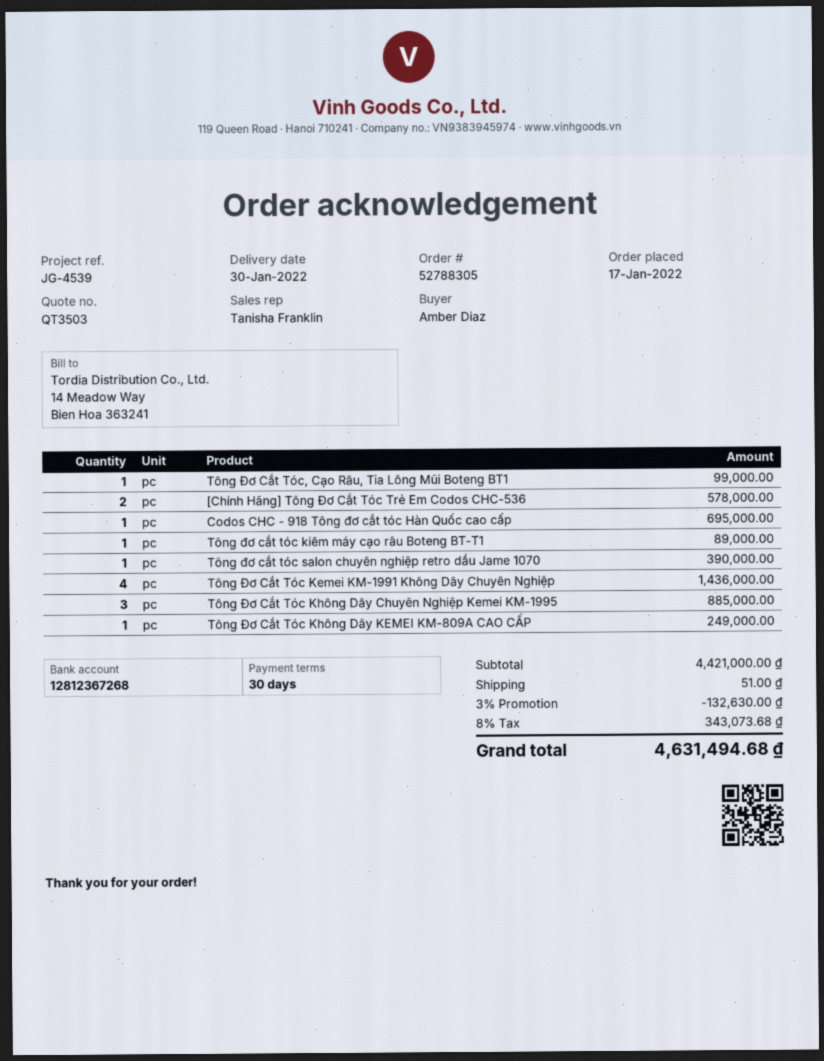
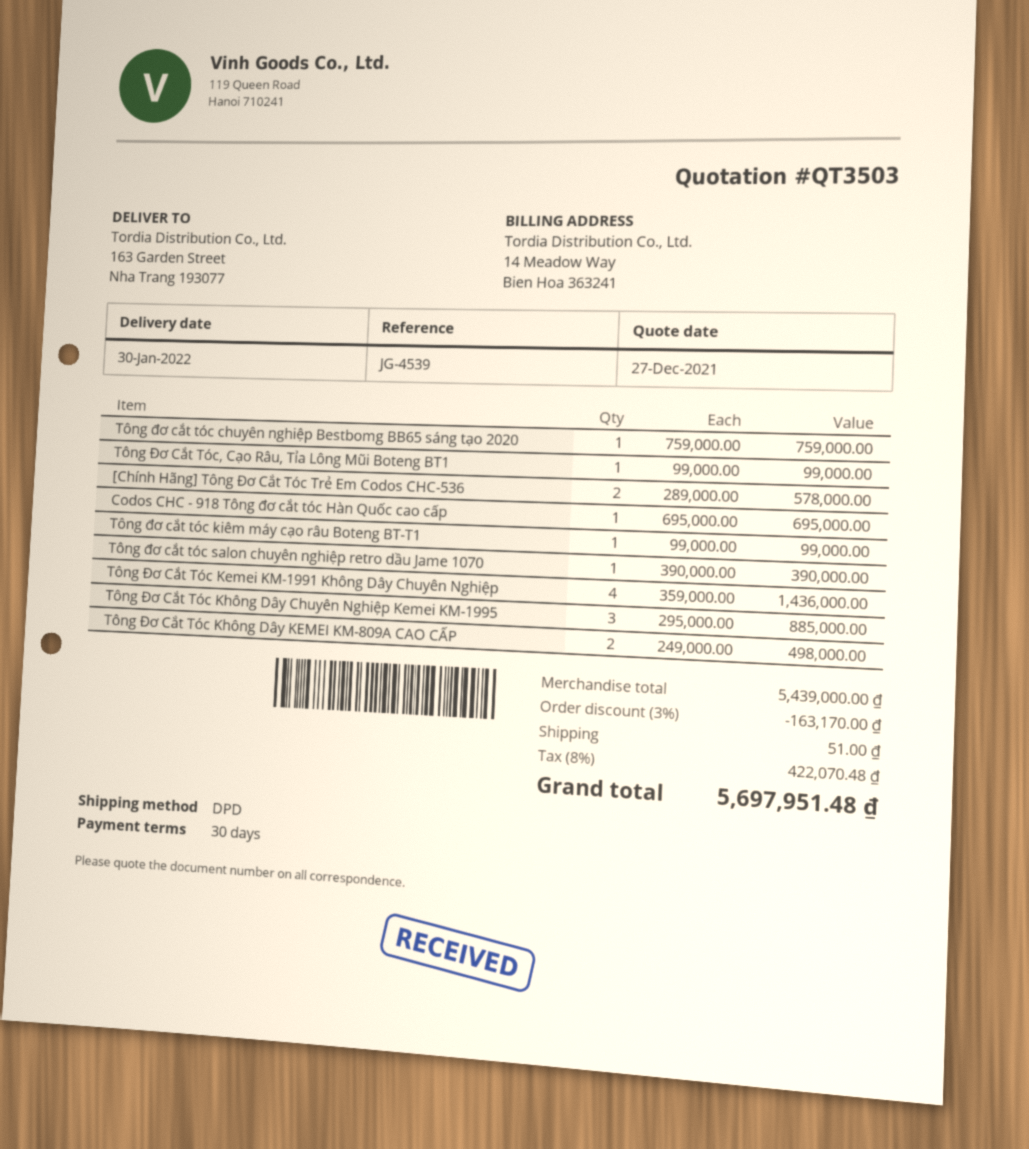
Tông đơ cắt tóc kiêm máy cạo râu Boteng BT-T1: 1 for 89000.00 -> 1 for 99000.00
Tông Đơ Cắt Tóc Không Dây KEMEI KM-809A CAO CẤP: 1 for 249000.00 -> 2 for 498000.00
Tông đơ cắt tóc chuyên nghiệp Bestbomg BB65 sáng tạo 2020: none -> 1 for 759000.00
subtotal: 4421000.00 -> 5439000.00
discount: 3% = 132630.00 -> 3% = 163170.00
tax: 8% = 343073.68 -> 8% = 422070.48
total: 4631494.68 -> 5697951.48

